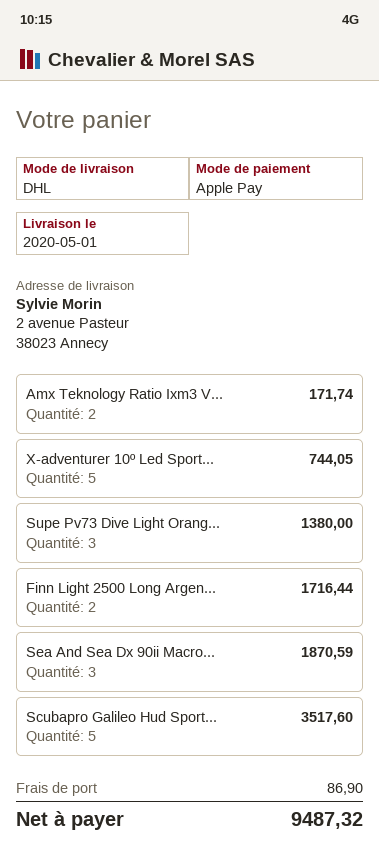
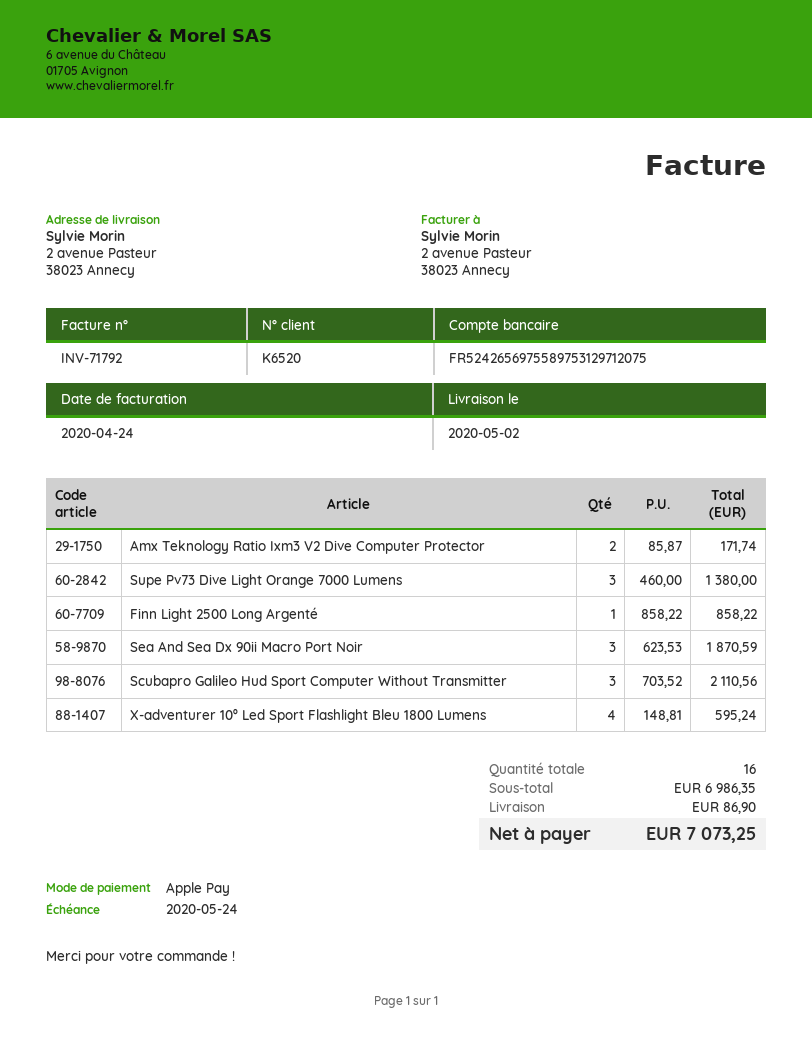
delivery date: 2020-05-01 -> 2020-05-02
X-adventurer 10º Led Sport...: 5 for 744.05 -> 4 for 595.24
Finn Light 2500 Long Argen...: 2 for 1716.44 -> 1 for 858.22
Scubapro Galileo Hud Sport...: 5 for 3517.60 -> 3 for 2110.56
total: 9487.32 -> 7073.25

